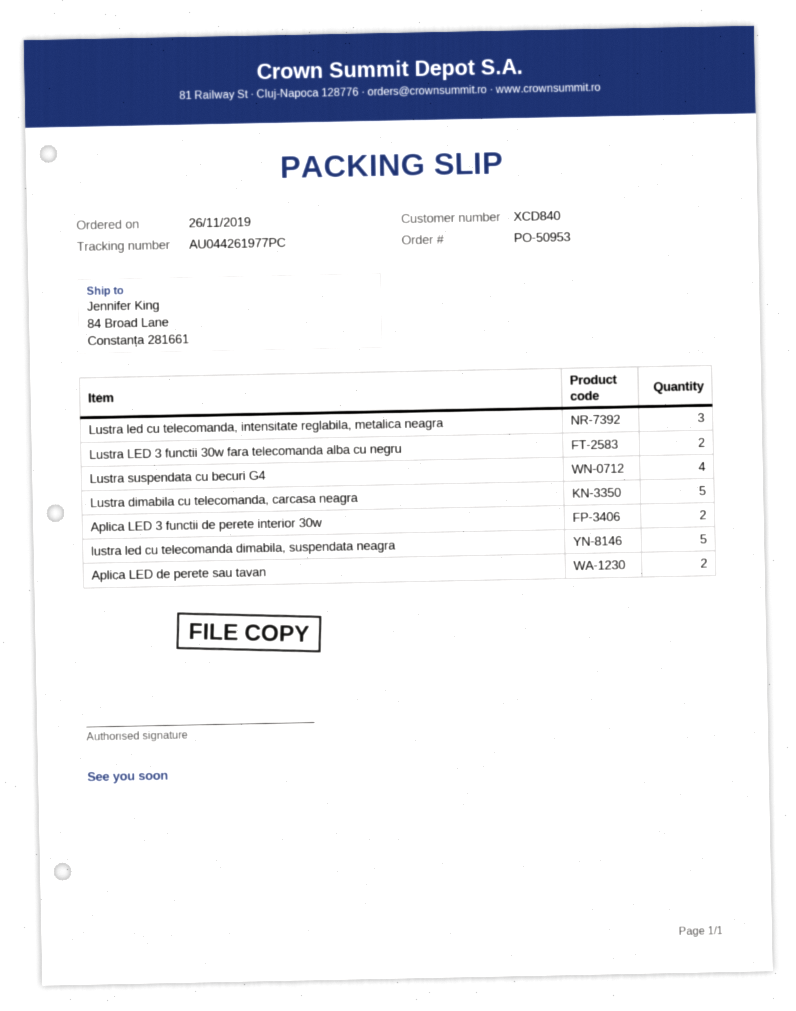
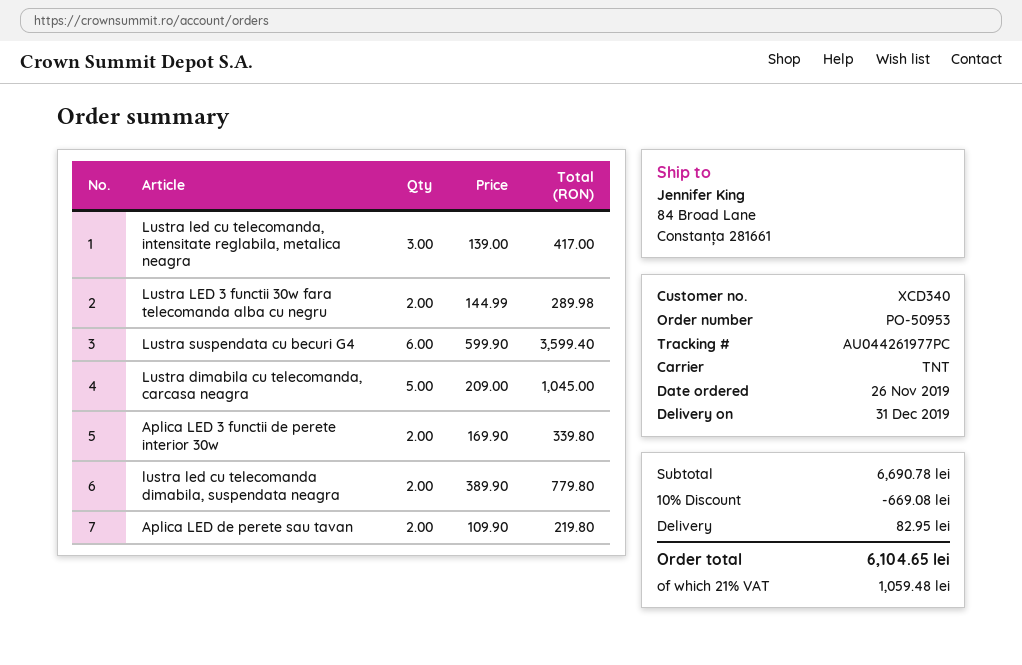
customer number: XCD840 -> XCD340
Lustra suspendata cu becuri G4: 4 -> 6
lustra led cu telecomanda dimabila, suspendata neagra: 5 -> 2

